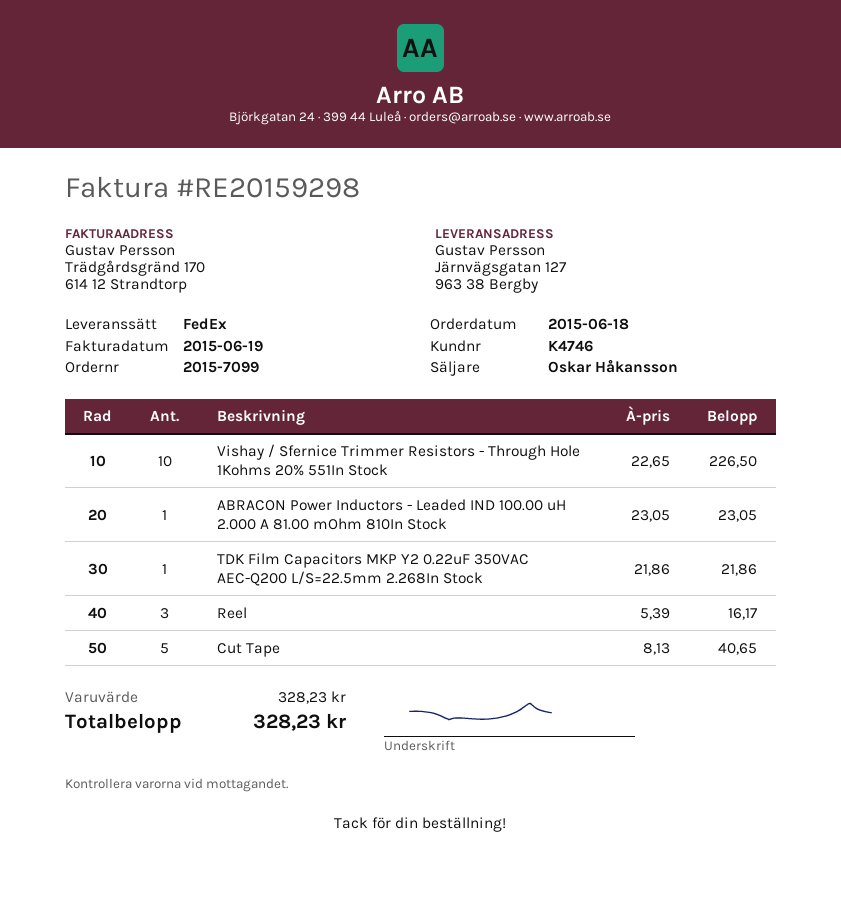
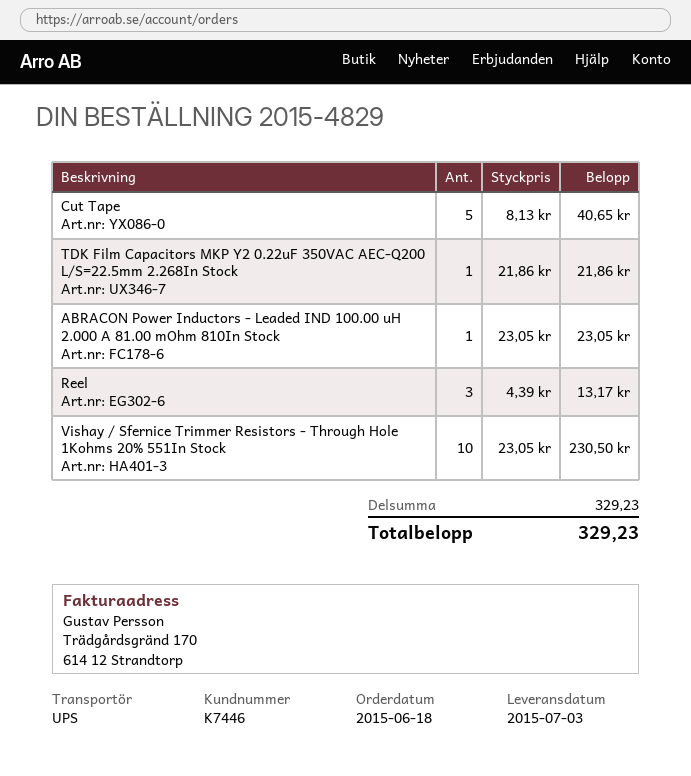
order number: 2015-7099 -> 2015-4829
customer number: K4746 -> K7446
shipping method: FedEx -> UPS
Vishay / Sfernice Trimmer Resistors - Through Hole 1Kohms 20% 551In Stock: 10 x 22.65 = 226.50 -> 10 x 23.05 = 230.50
Reel: 3 x 5.39 = 16.17 -> 3 x 4.39 = 13.17
subtotal: 328.23 -> 329.23
total: 328.23 -> 329.23

